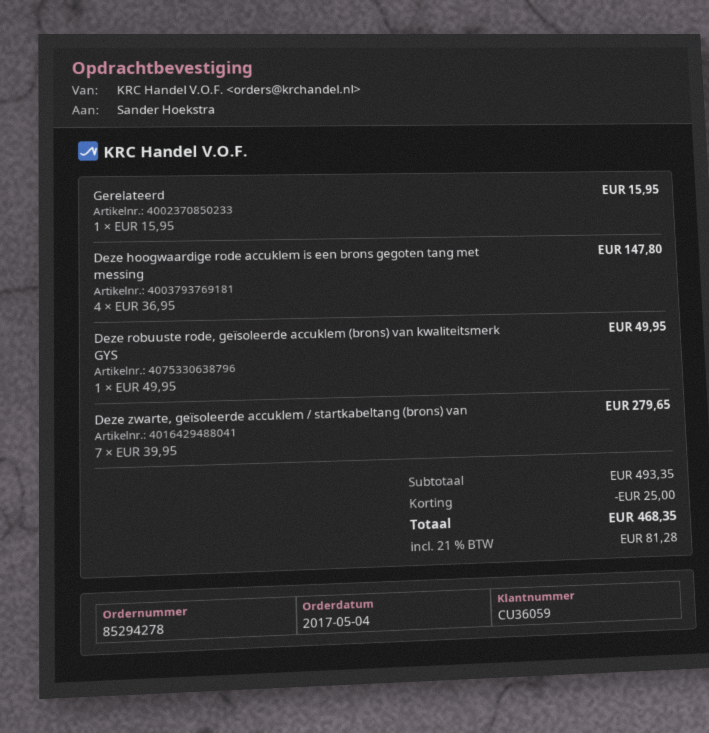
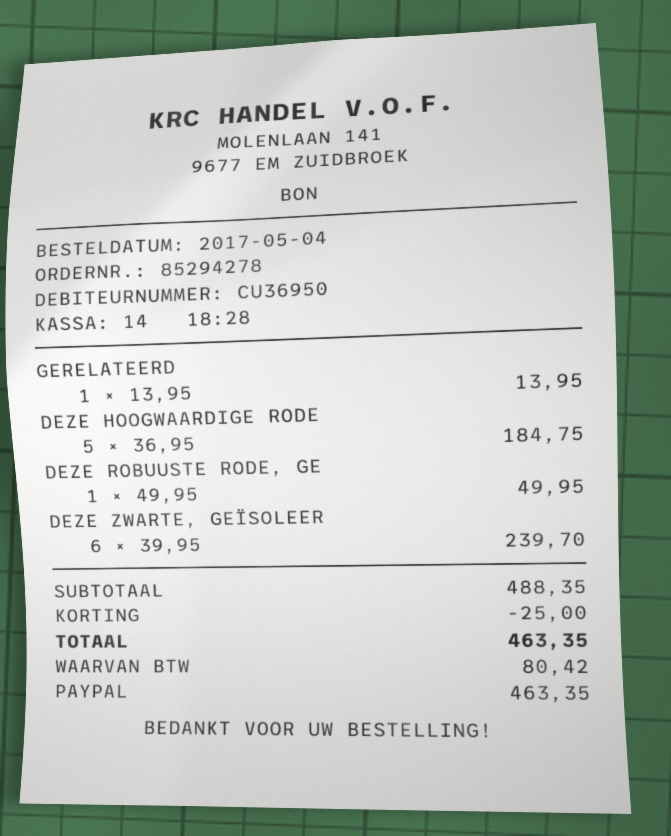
customer number: CU36059 -> CU36950
Gerelateerd: 1 x 15.95 = 15.95 -> 1 x 13.95 = 13.95
Deze hoogwaardige rode accuklem is een brons gegoten tang met messing: 4 x 36.95 = 147.80 -> 5 x 36.95 = 184.75
Deze zwarte, geïsoleerde accuklem / startkabeltang (brons) van: 7 x 39.95 = 279.65 -> 6 x 39.95 = 239.70
subtotal: 493.35 -> 488.35
tax: 81.28 -> 80.42
total: 468.35 -> 463.35

